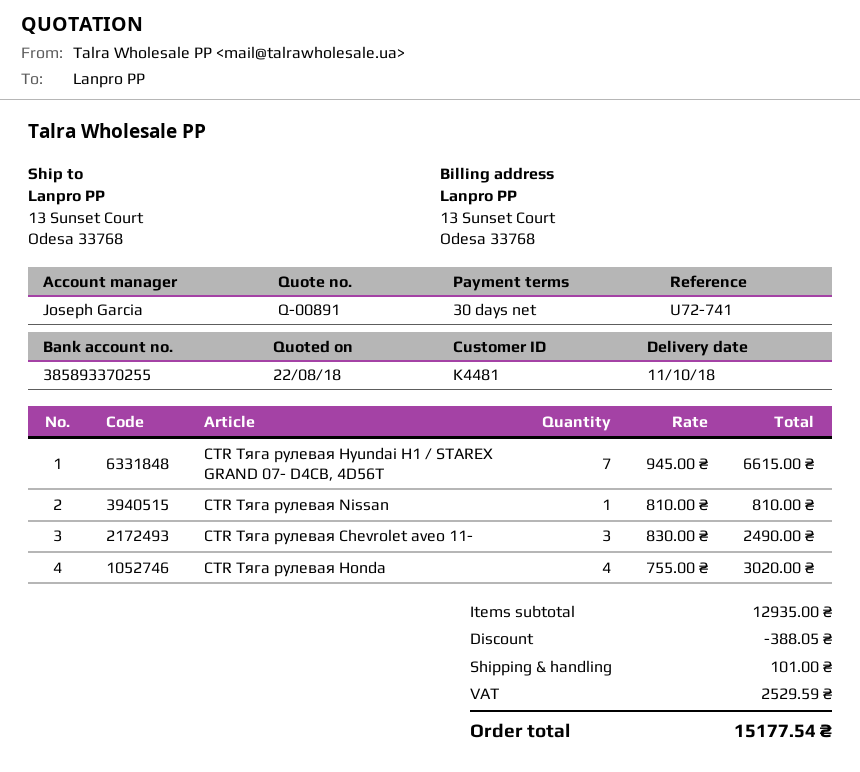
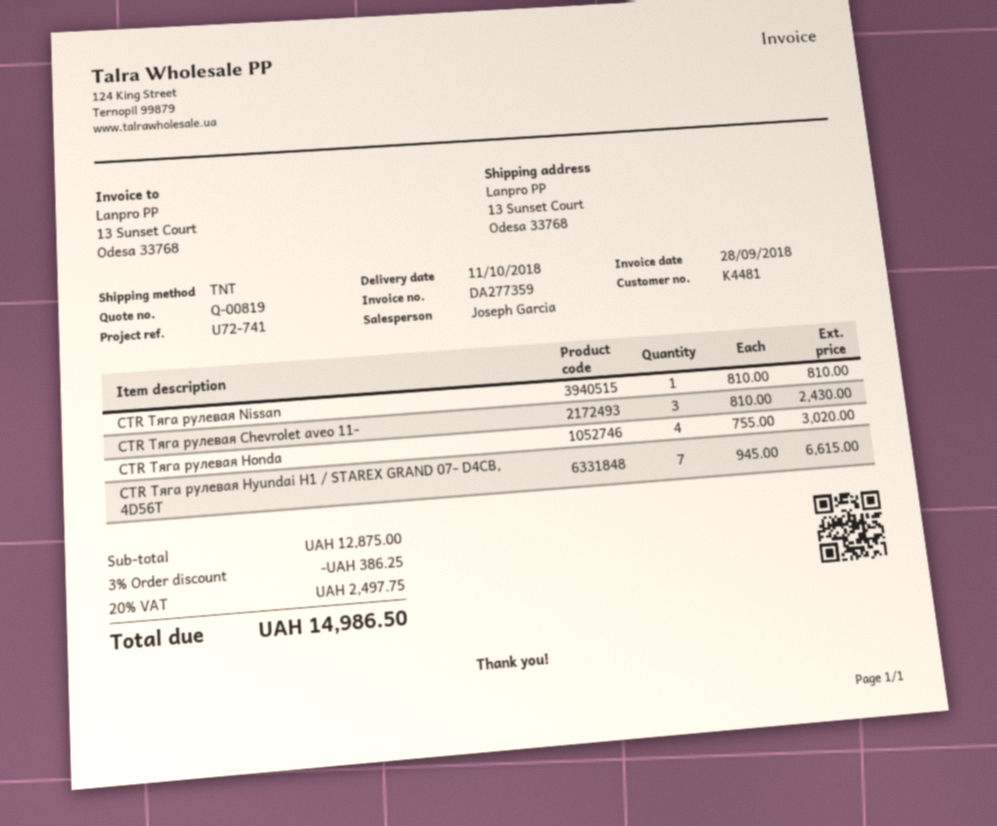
quote number: Q-00891 -> Q-00819
CTR Тяга рулевая Chevrolet aveo 11-: 3 x 830.00 = 2490.00 -> 3 x 810.00 = 2430.00
subtotal: 12935.00 -> 12875.00
discount: 388.05 -> 386.25
shipping: 101.00 -> none
tax: 2529.59 -> 2497.75
total: 15177.54 -> 14986.50

